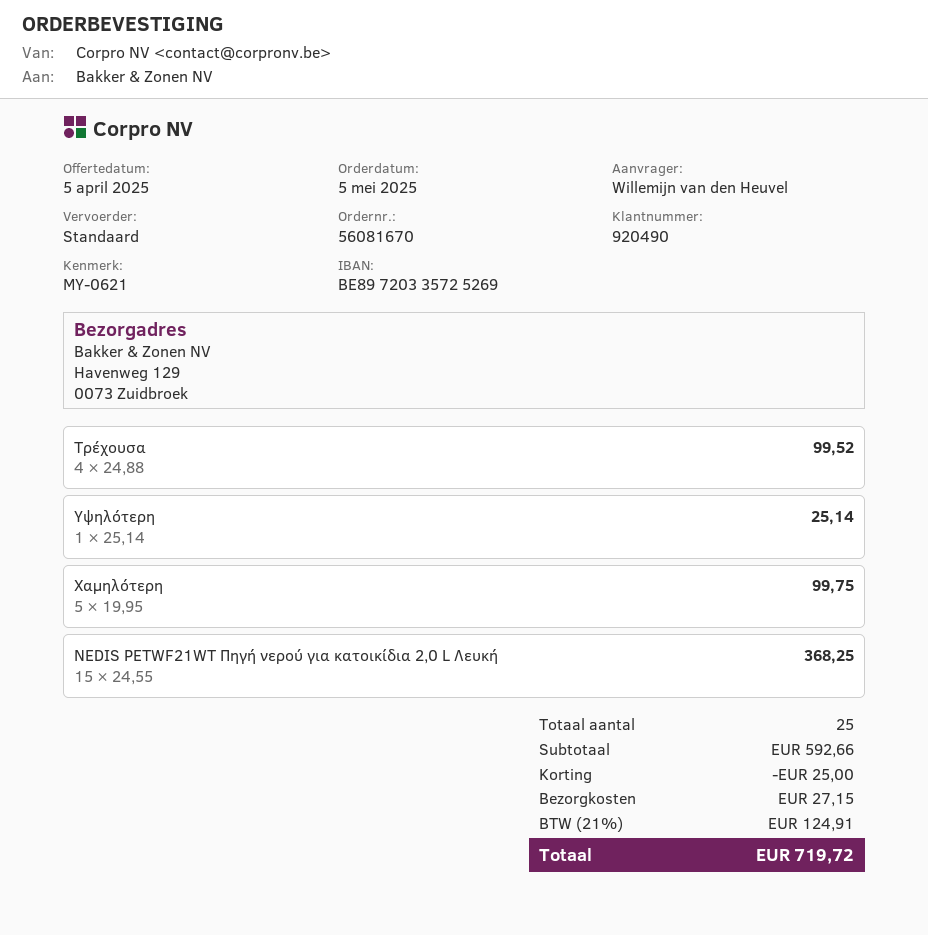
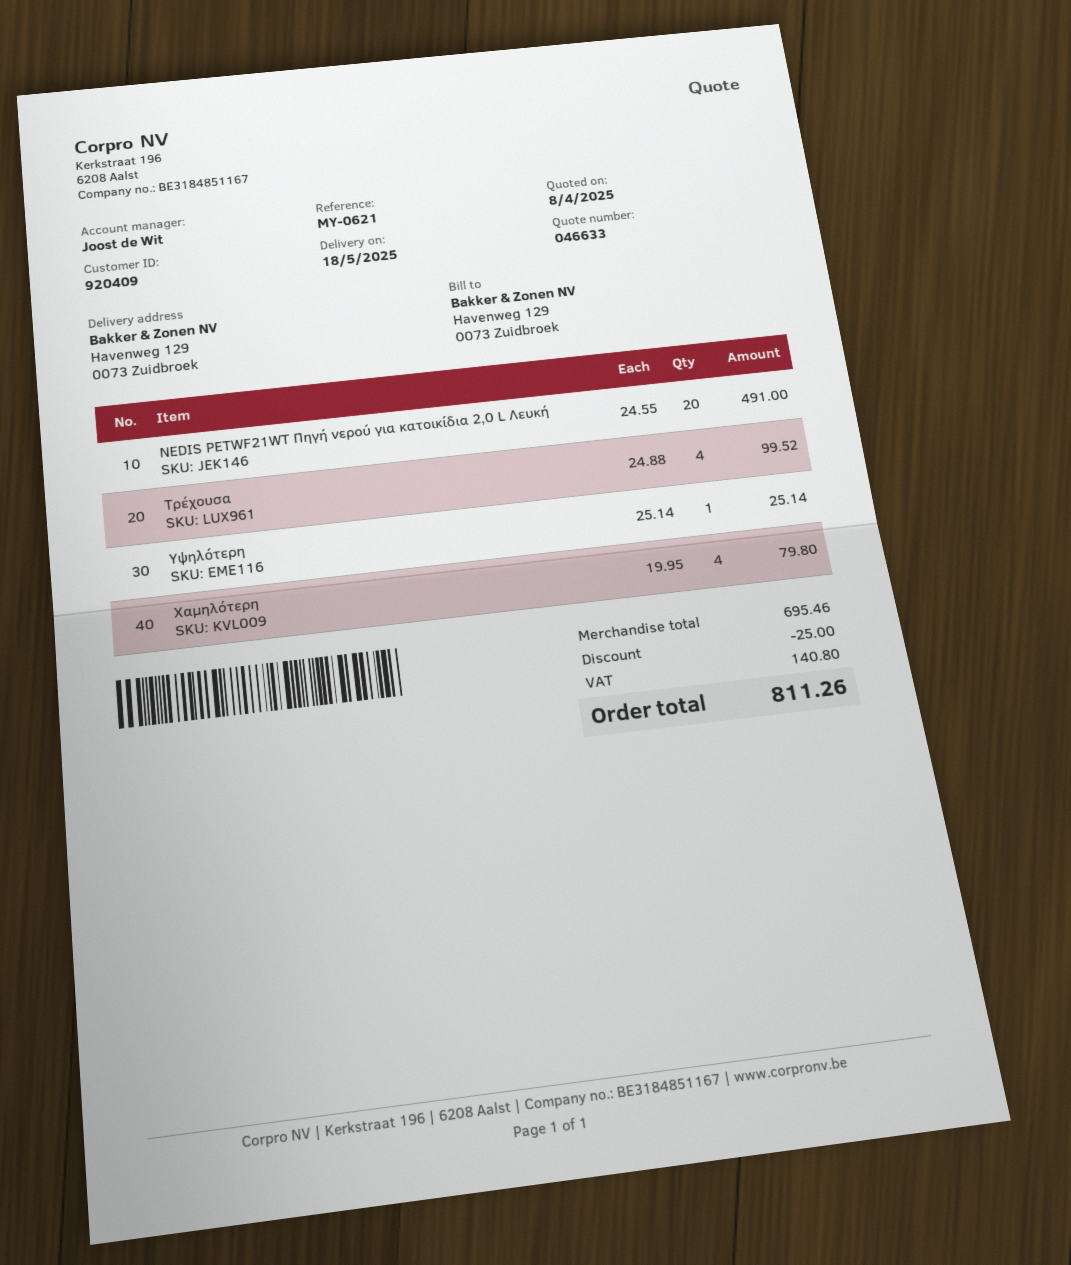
quote date: 2025-04-05 -> 2025-04-08
customer number: 920490 -> 920409
Χαμηλότερη: 5 x 19.95 = 99.75 -> 4 x 19.95 = 79.80
NEDIS PETWF21WT Πηγή νερού για κατοικίδια 2,0 L Λευκή: 15 x 24.55 = 368.25 -> 20 x 24.55 = 491.00
subtotal: 592.66 -> 695.46
shipping: 27.15 -> none
tax: 124.91 -> 140.80
total: 719.72 -> 811.26

